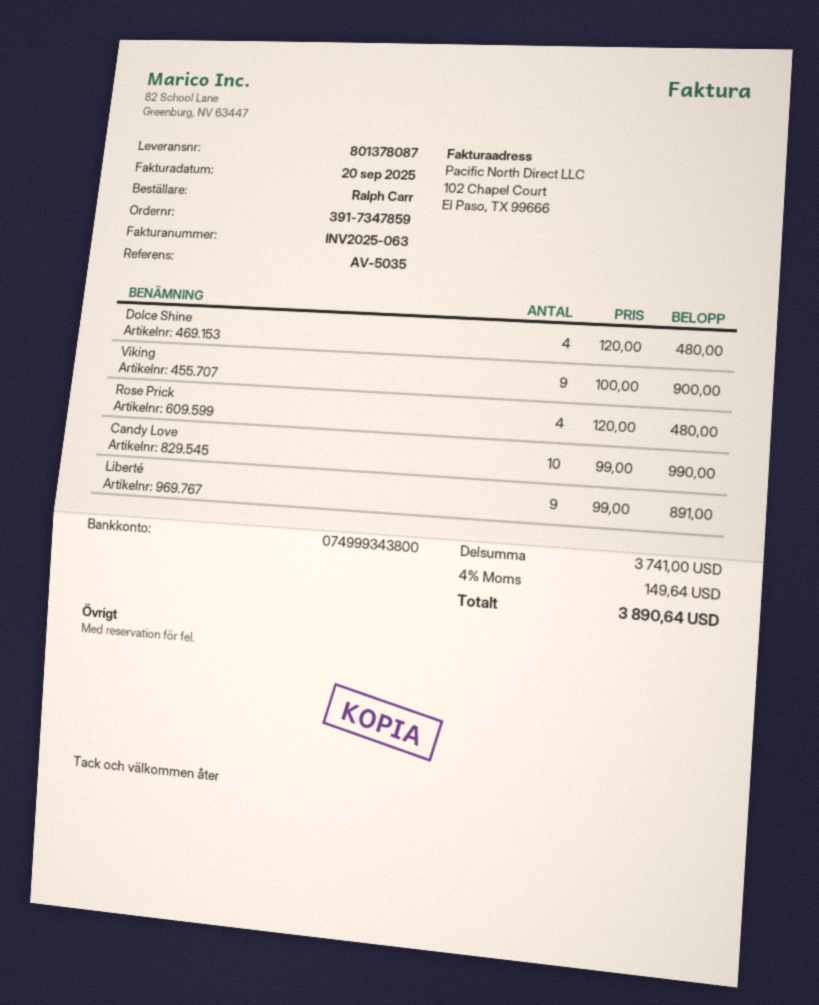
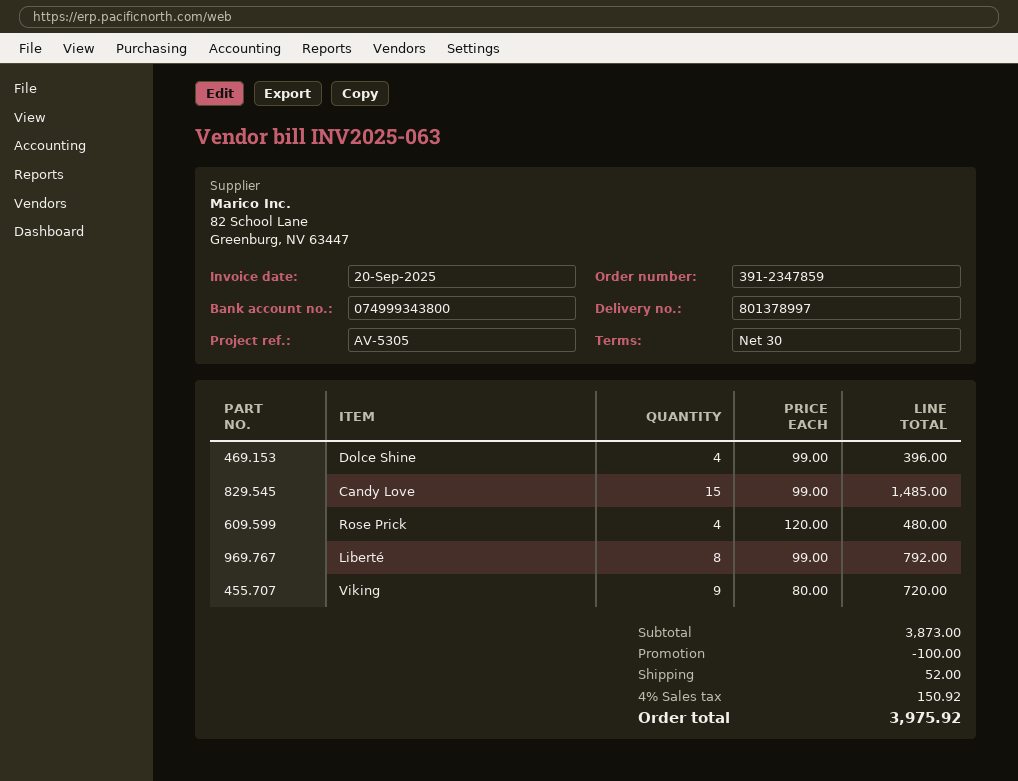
order number: 391-7347859 -> 391-2347859
delivery note number: 801378087 -> 801378997
reference: AV-5035 -> AV-5305
Dolce Shine: 4 x 120.00 = 480.00 -> 4 x 99.00 = 396.00
Viking: 9 x 100.00 = 900.00 -> 9 x 80.00 = 720.00
Candy Love: 10 x 99.00 = 990.00 -> 15 x 99.00 = 1485.00
Liberté: 9 x 99.00 = 891.00 -> 8 x 99.00 = 792.00
subtotal: 3741.00 -> 3873.00
discount: none -> 100.00
shipping: none -> 52.00
tax: 4% = 149.64 -> 4% = 150.92
total: 3890.64 -> 3975.92

